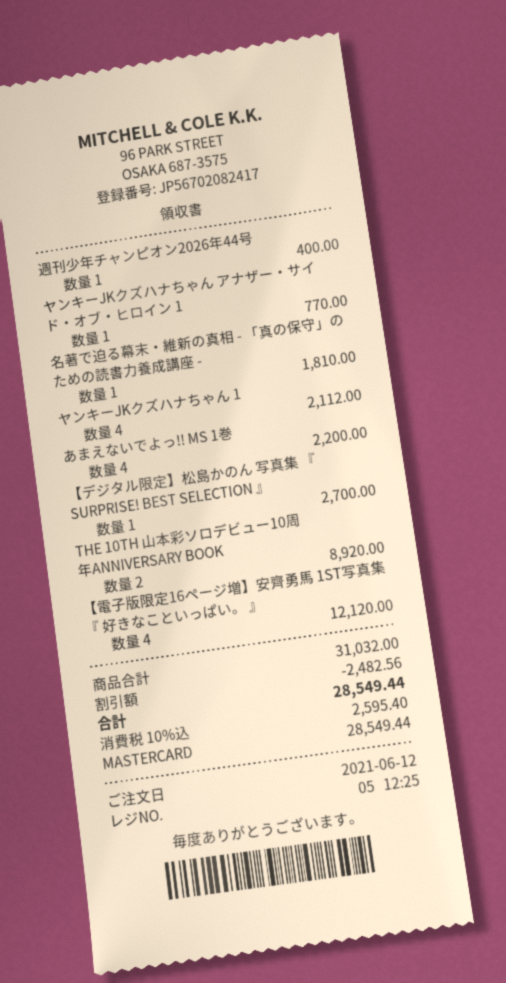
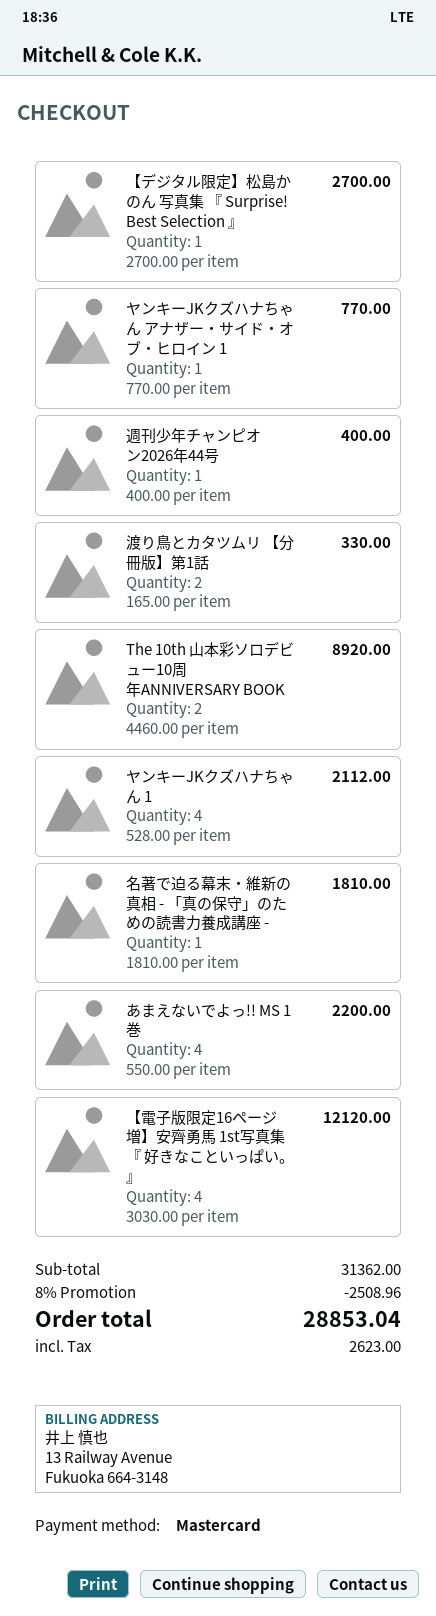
渡り鳥とカタツムリ 【分冊版】第1話: none -> 2 for 330.00
subtotal: 31032.00 -> 31362.00
discount: 2482.56 -> 2508.96
tax: 2595.40 -> 2623.00
total: 28549.44 -> 28853.04

